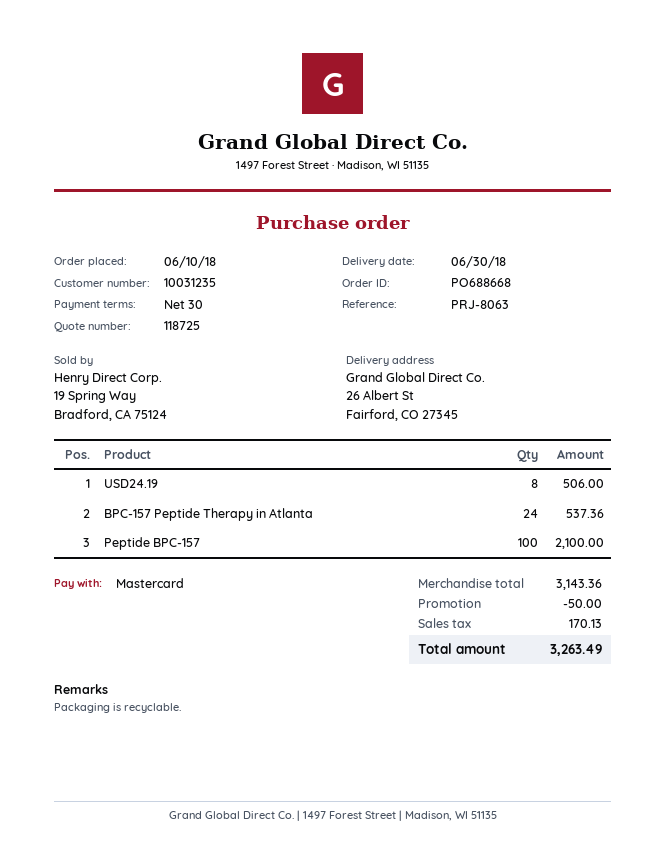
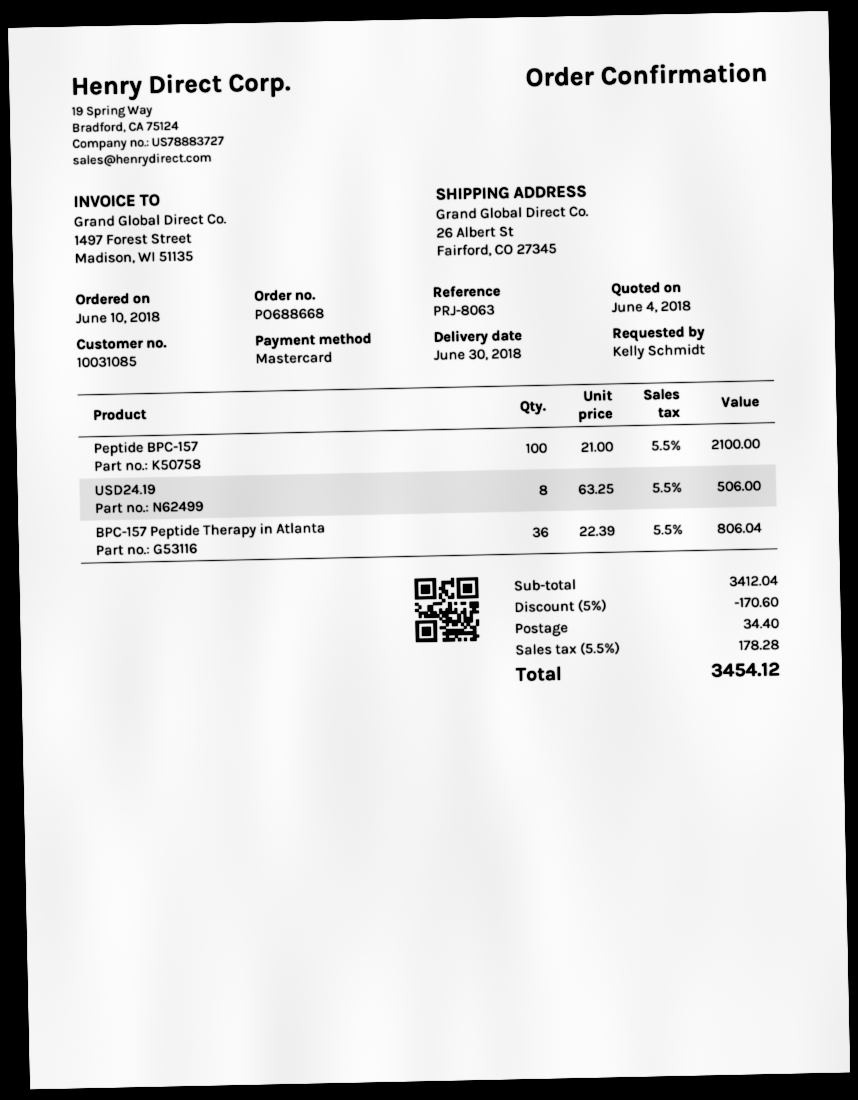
customer number: 10031235 -> 10031085
BPC-157 Peptide Therapy in Atlanta: 24 for 537.36 -> 36 for 806.04
subtotal: 3143.36 -> 3412.04
discount: 50.00 -> 170.60
shipping: none -> 34.40
tax: 170.13 -> 178.28
total: 3263.49 -> 3454.12

